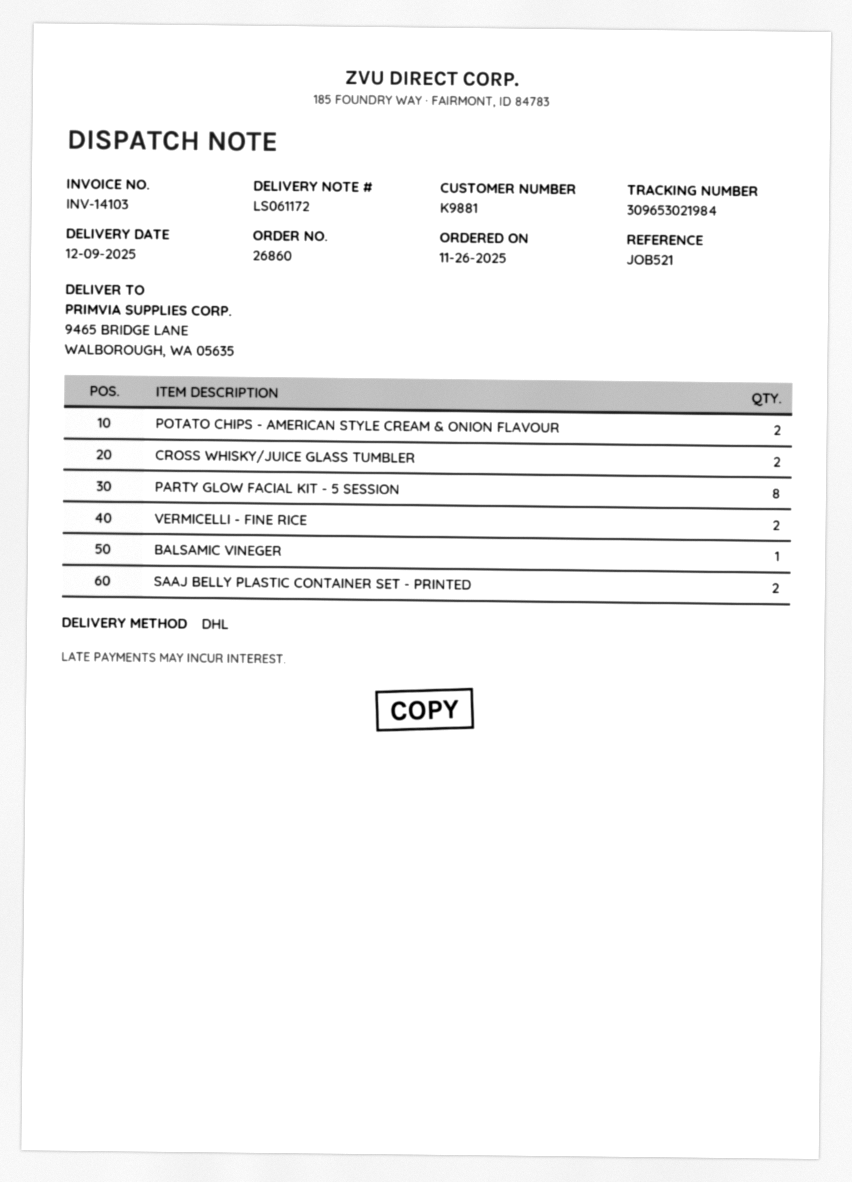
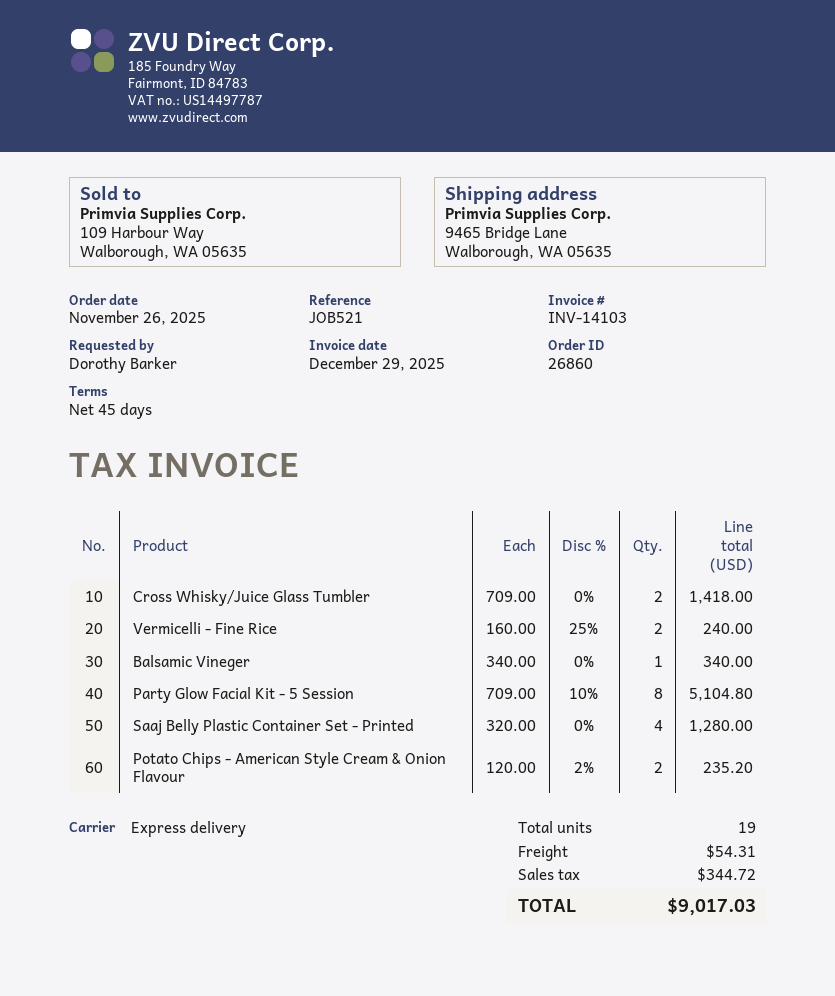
shipping method: DHL -> express
SAAJ BELLY PLASTIC CONTAINER SET - PRINTED: 2 -> 4

